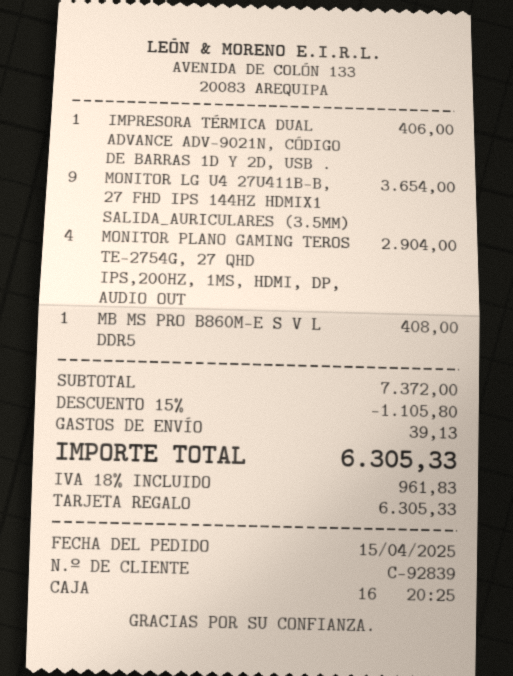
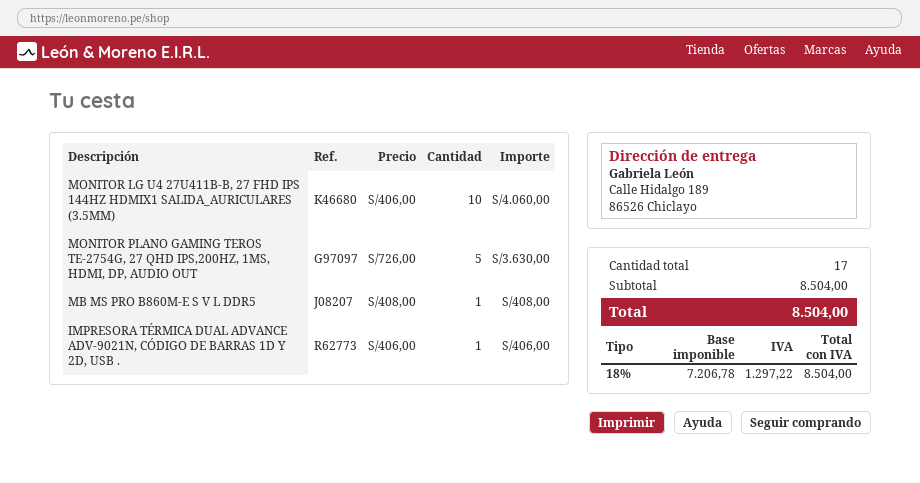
MONITOR LG U4 27U411B-B, 27 FHD IPS 144HZ HDMIX1 SALIDA_AURICULARES (3.5MM): 9 for 3654.00 -> 10 for 4060.00
MONITOR PLANO GAMING TEROS TE-2754G, 27 QHD IPS,200HZ, 1MS, HDMI, DP, AUDIO OUT: 4 for 2904.00 -> 5 for 3630.00
subtotal: 7372.00 -> 8504.00
discount: 15% = 1105.80 -> none
shipping: 39.13 -> none
tax: 18% = 961.83 -> 18% = 1297.22
total: 6305.33 -> 8504.00

